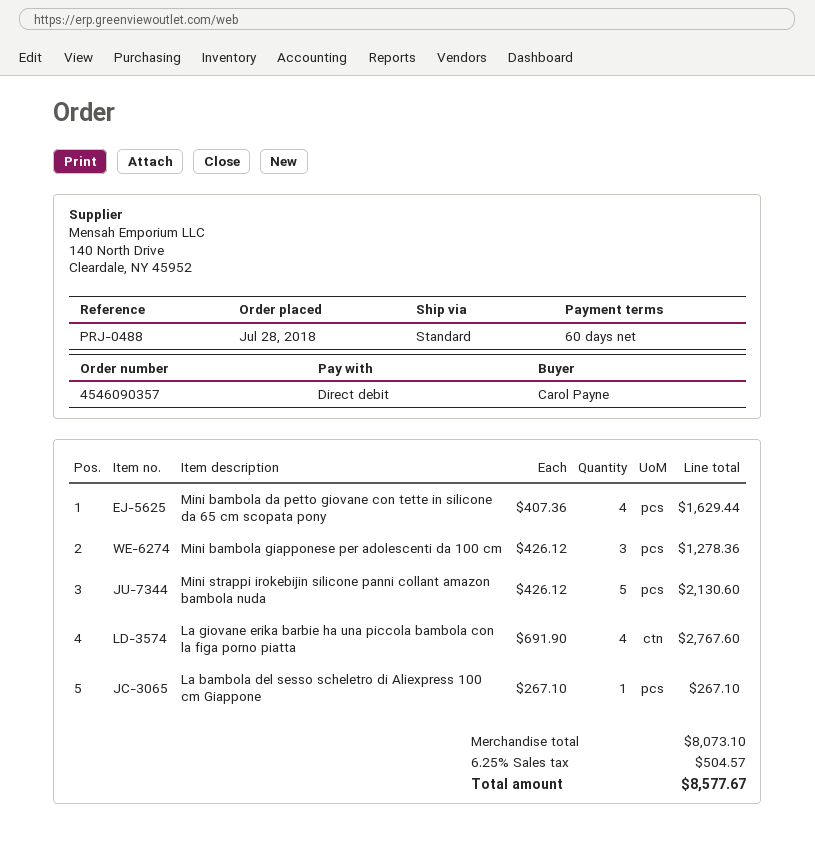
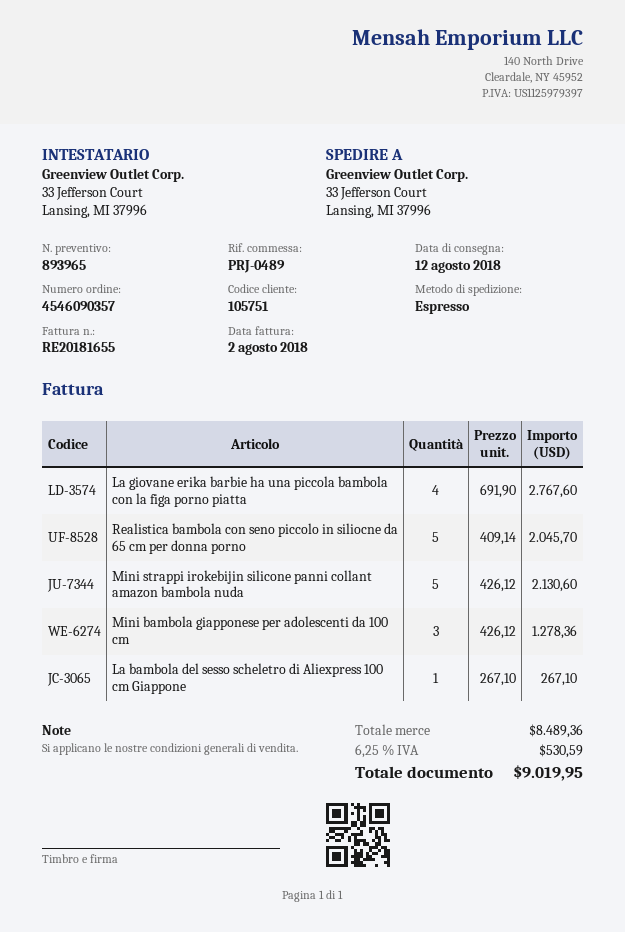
reference: PRJ-0488 -> PRJ-0489
shipping method: standard -> express
Mini bambola da petto giovane con tette in silicone da 65 cm scopata pony: 4 x 407.36 = 1629.44 -> none
Realistica bambola con seno piccolo in siliocne da 65 cm per donna porno: none -> 5 x 409.14 = 2045.70
subtotal: 8073.10 -> 8489.36
tax: 6.25% = 504.57 -> 6.25% = 530.59
total: 8577.67 -> 9019.95

